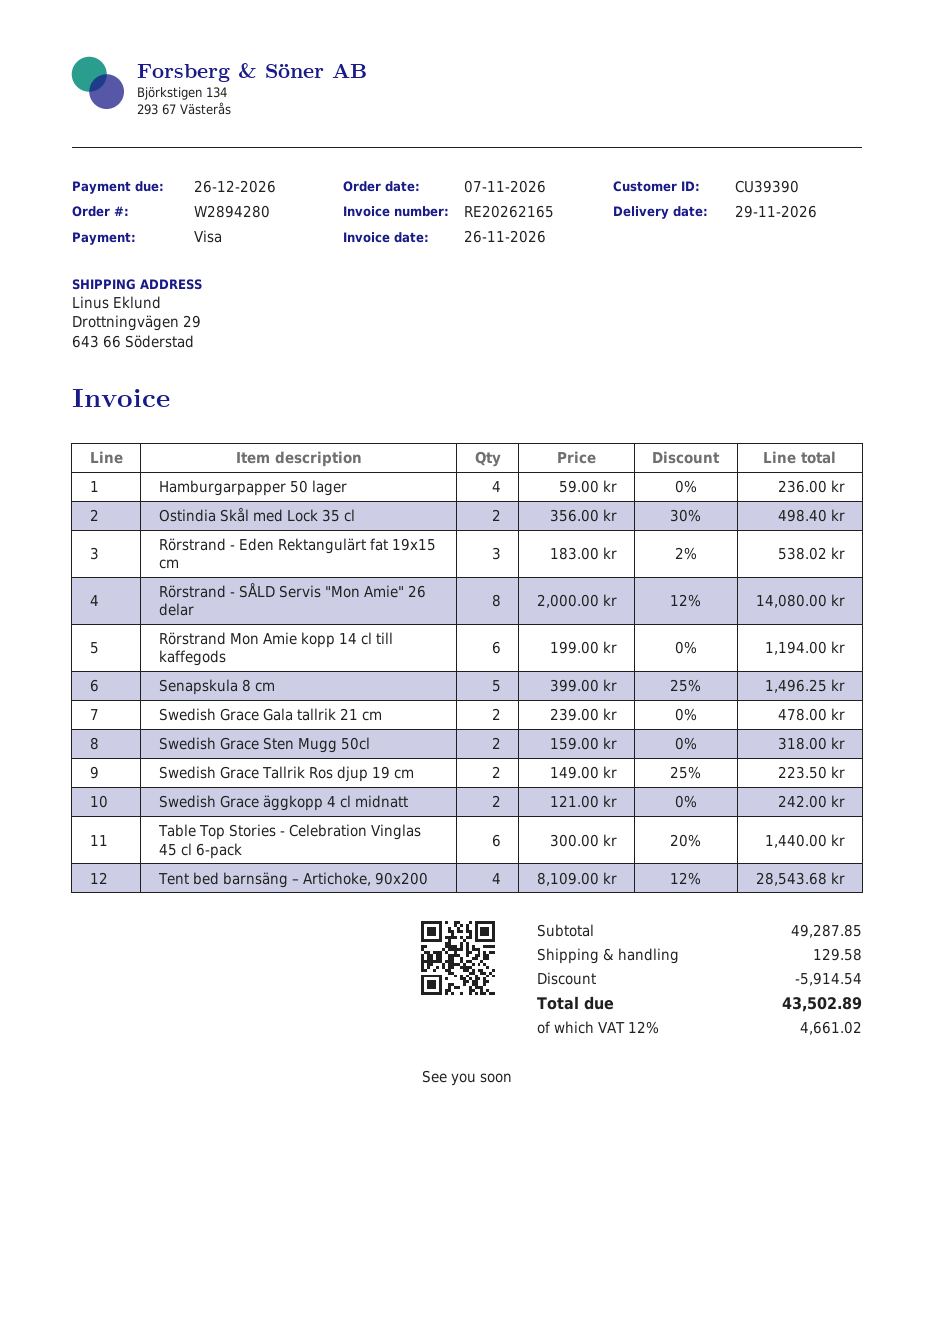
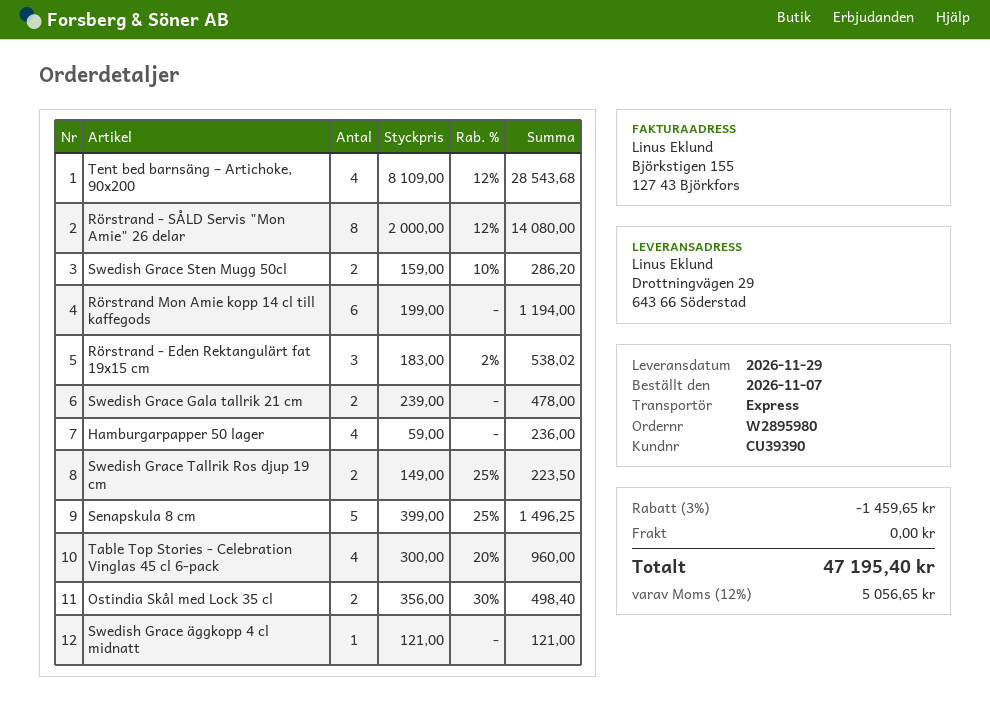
order number: W2894280 -> W2895980
Swedish Grace Sten Mugg 50cl: 2 x 159.00 = 318.00 -> 2 x 159.00 - 10% = 286.20
Swedish Grace äggkopp 4 cl midnatt: 2 x 121.00 = 242.00 -> 1 x 121.00 = 121.00
Table Top Stories - Celebration Vinglas 45 cl 6-pack: 6 x 300.00 - 20% = 1440.00 -> 4 x 300.00 - 20% = 960.00
discount: 5914.54 -> 1459.65
shipping: 129.58 -> 0.00
tax: 12% = 4661.02 -> 12% = 5056.65
total: 43502.89 -> 47195.40

